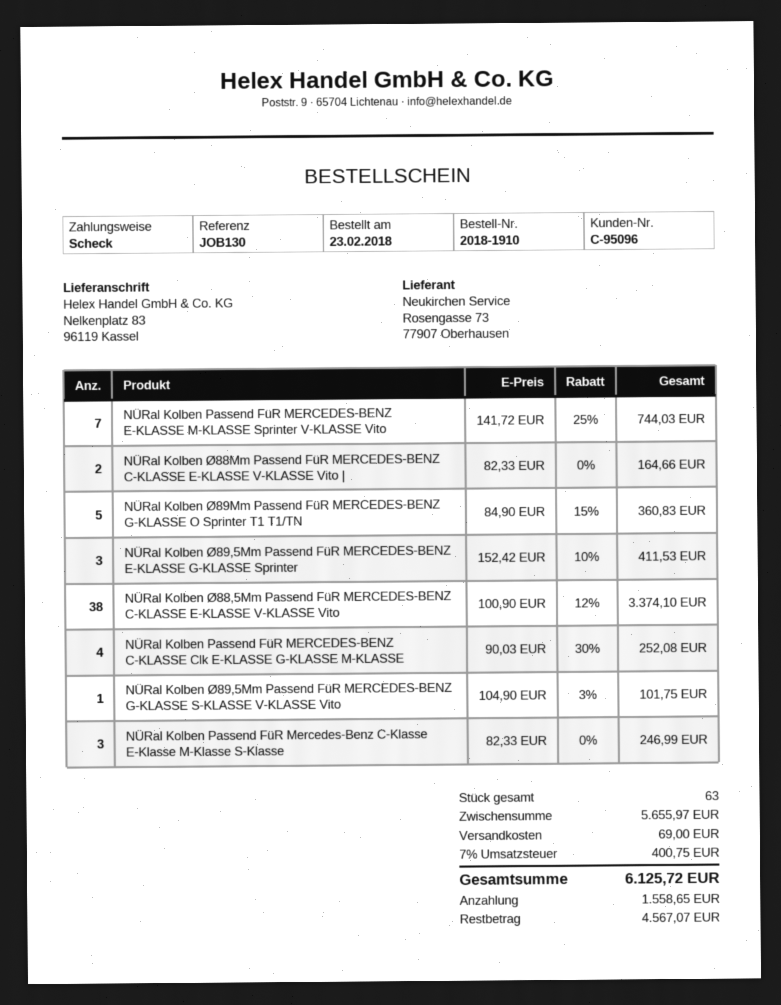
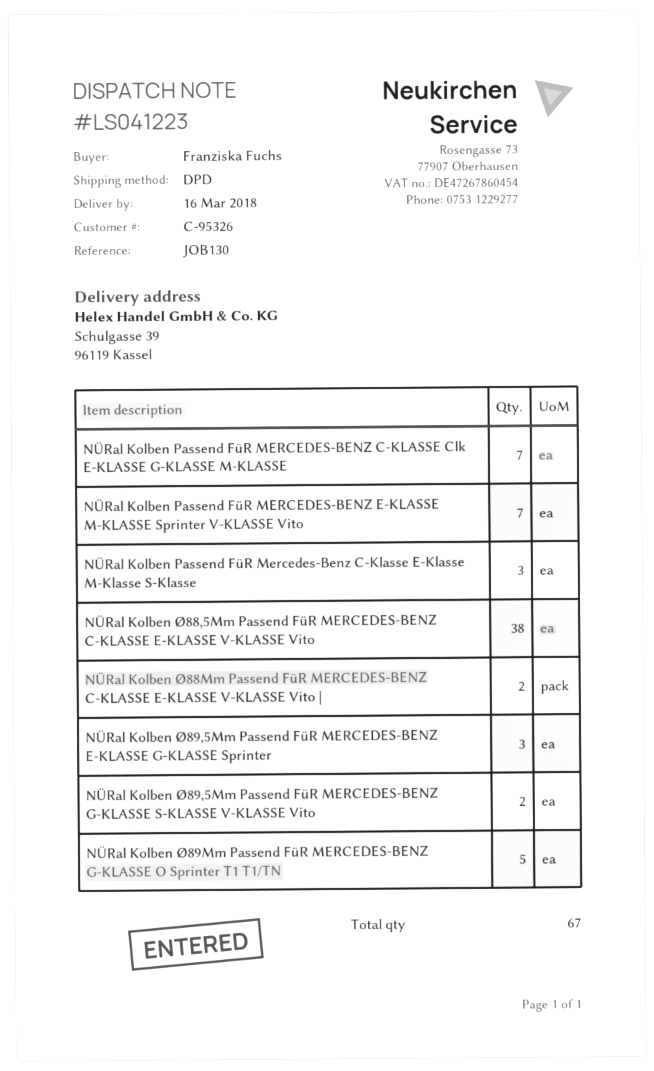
customer number: C-95096 -> C-95326
ship to: Nelkenplatz 83, 96119 Kassel -> Schulgasse 39, 96119 Kassel
NÜRal Kolben Passend FüR MERCEDES-BENZ C-KLASSE Clk E-KLASSE G-KLASSE M-KLASSE: 4 -> 7
NÜRal Kolben Ø89,5Mm Passend FüR MERCEDES-BENZ G-KLASSE S-KLASSE V-KLASSE Vito: 1 -> 2
total quantity: 63 -> 67

